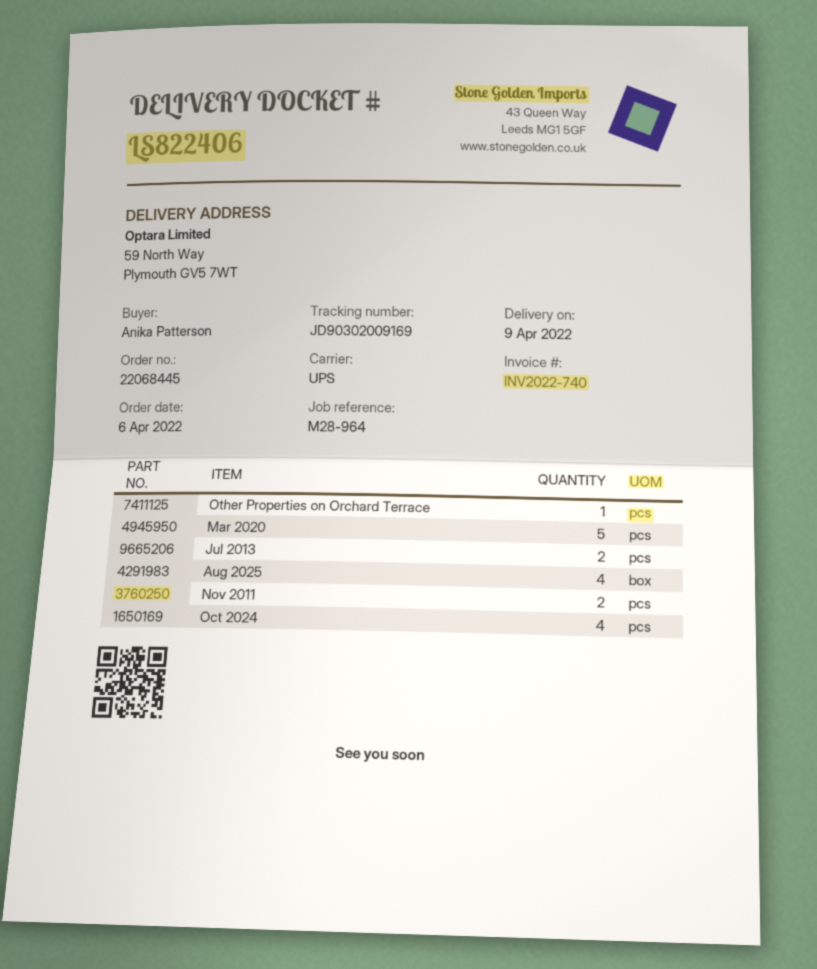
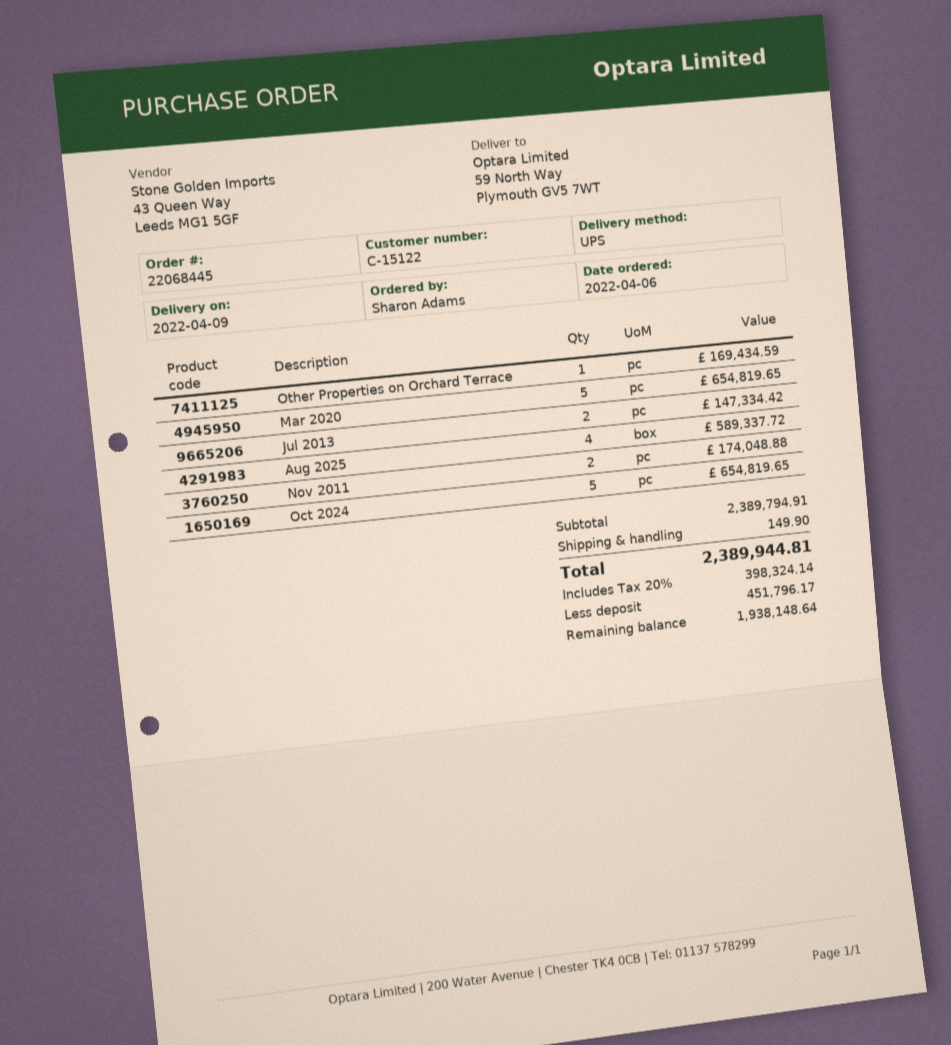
ordered by: Anika Patterson -> Sharon Adams
Oct 2024: 4 -> 5

